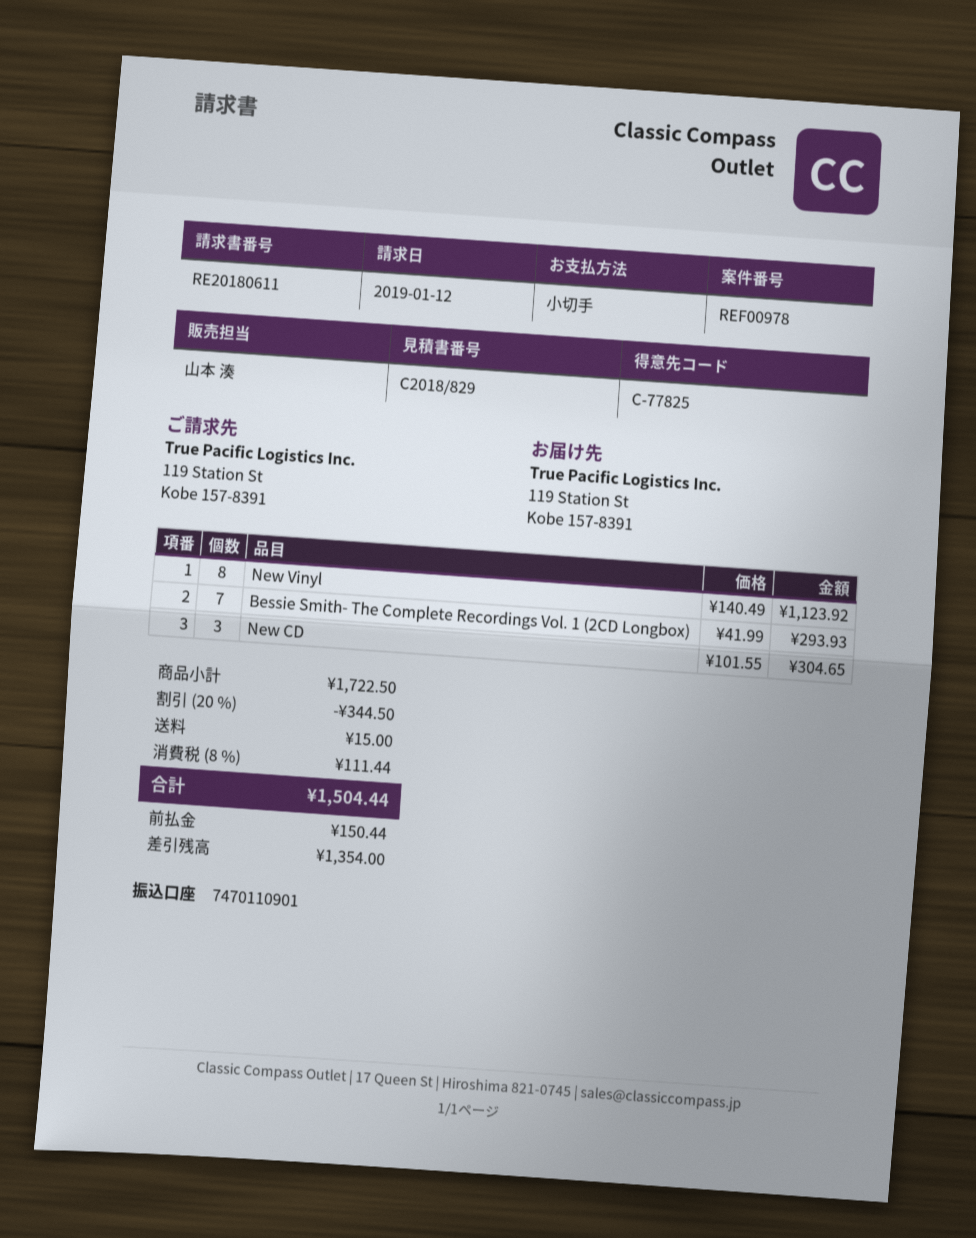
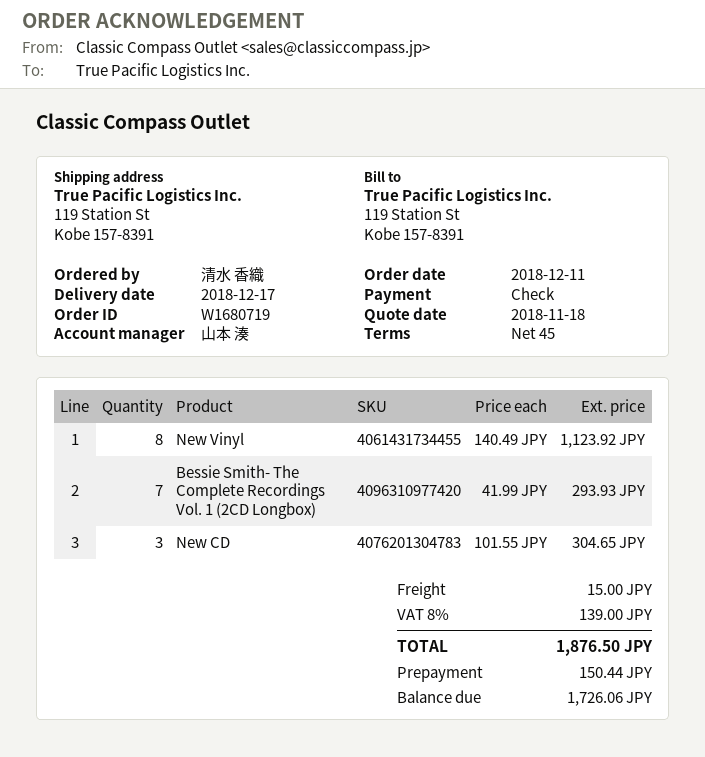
discount: 20% = 344.50 -> none
tax: 8% = 111.44 -> 8% = 139.00
total: 1504.44 -> 1876.50
balance: 1354.00 -> 1726.06

